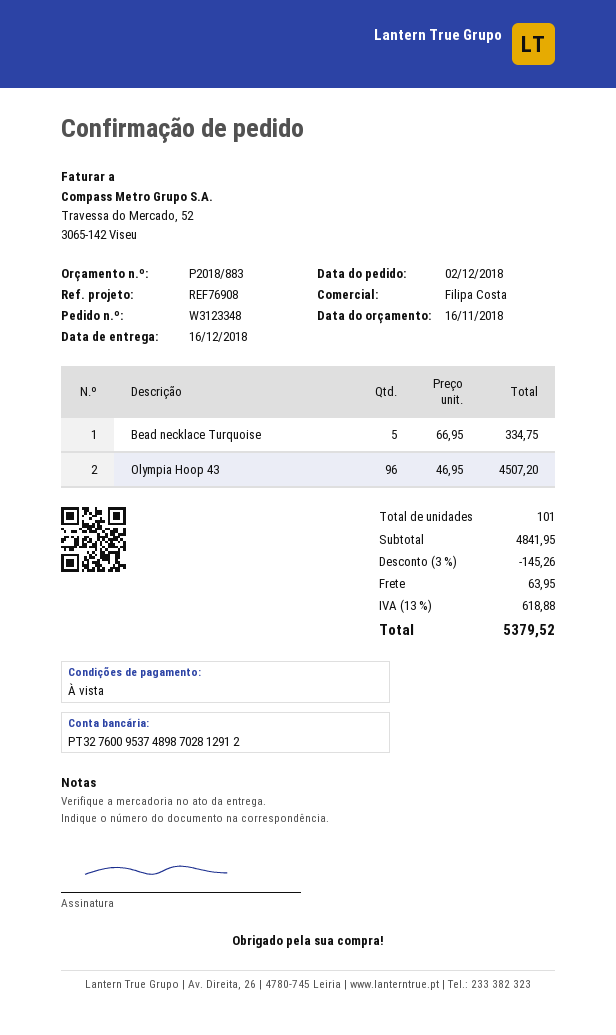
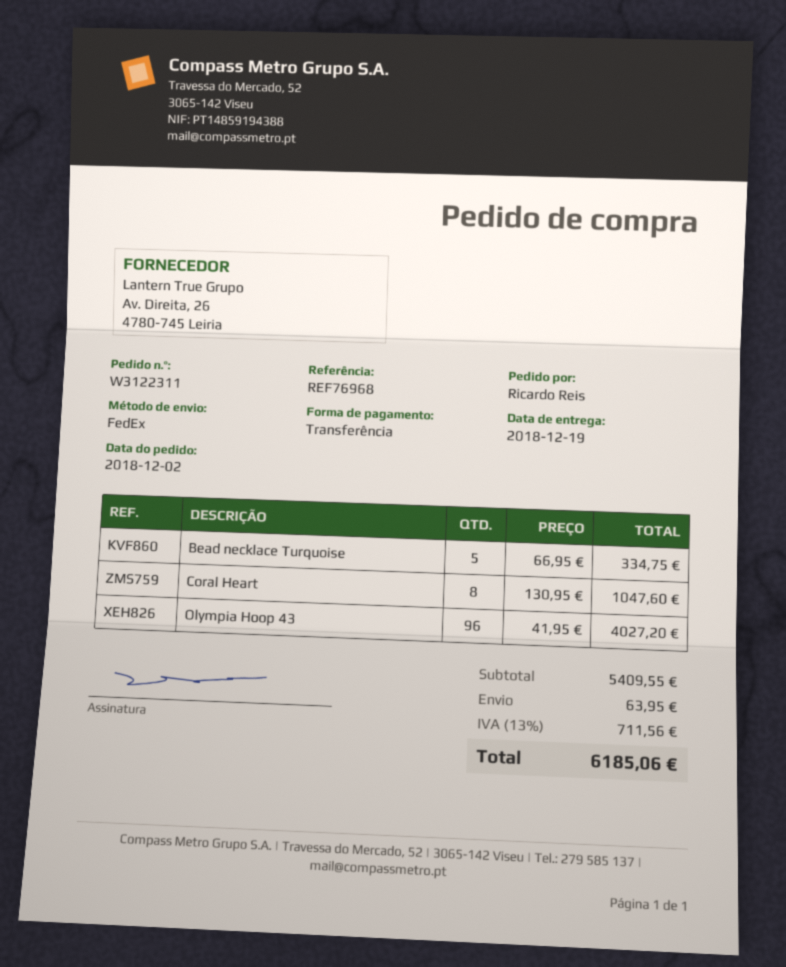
order number: W3123348 -> W3122311
delivery date: 2018-12-16 -> 2018-12-19
reference: REF76908 -> REF76968
Olympia Hoop 43: 96 x 46.95 = 4507.20 -> 96 x 41.95 = 4027.20
Coral Heart: none -> 8 x 130.95 = 1047.60
subtotal: 4841.95 -> 5409.55
discount: 3% = 145.26 -> none
tax: 13% = 618.88 -> 13% = 711.56
total: 5379.52 -> 6185.06

